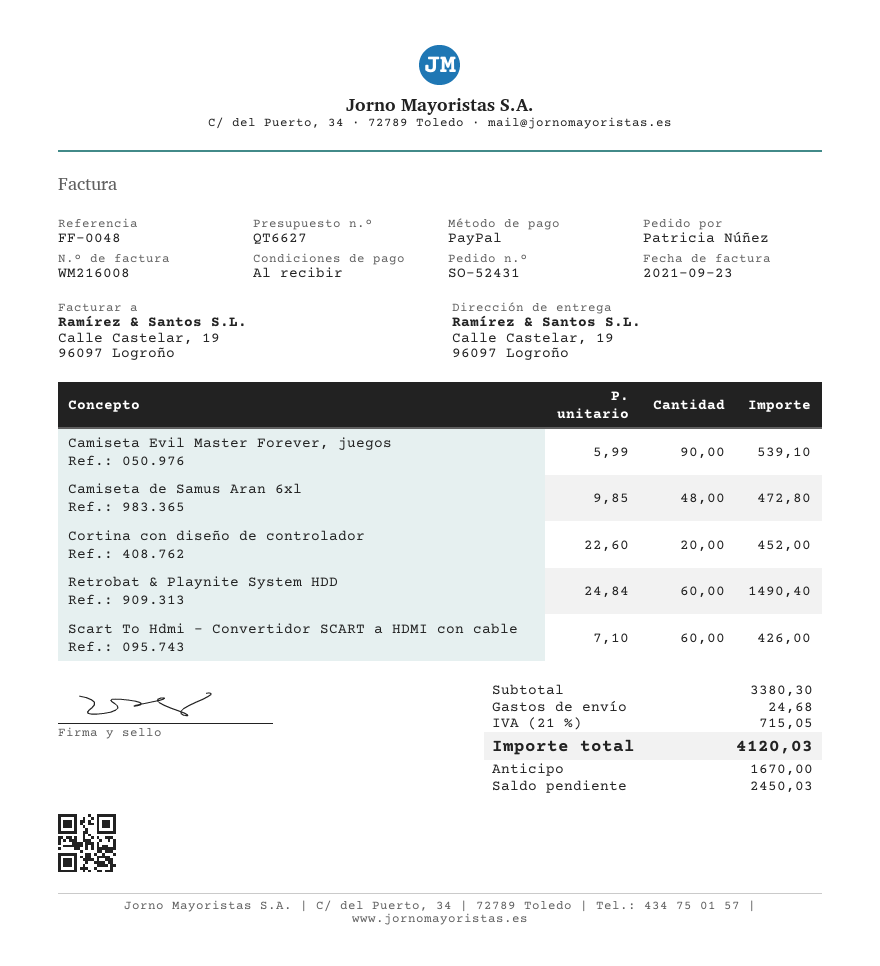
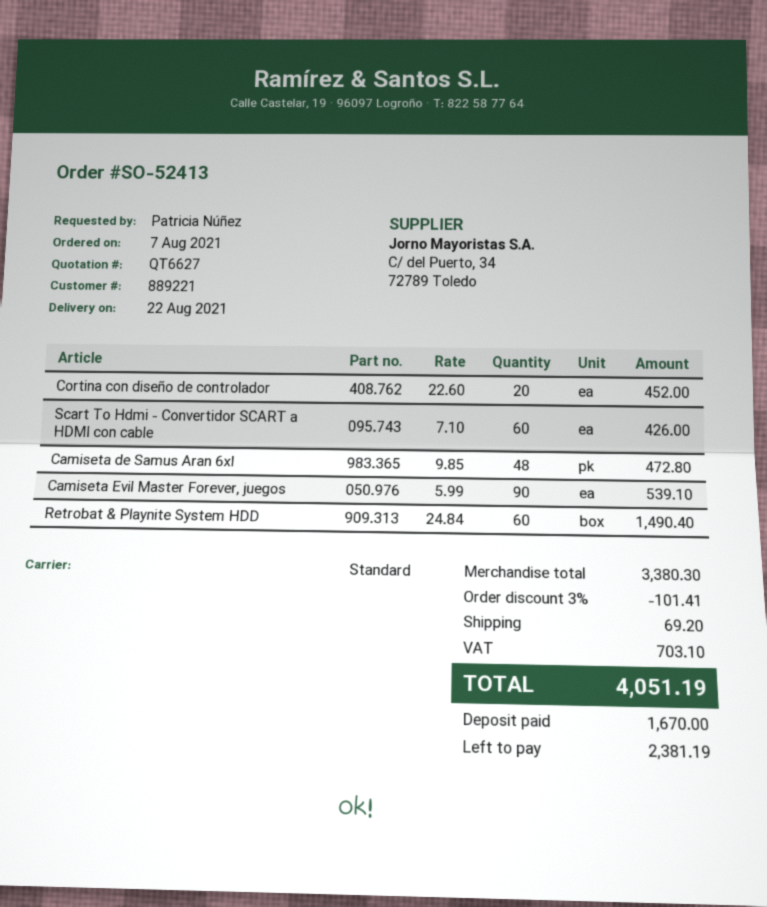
order number: SO-52431 -> SO-52413
discount: none -> 3% = 101.41
shipping: 24.68 -> 69.20
tax: 715.05 -> 703.10
total: 4120.03 -> 4051.19
balance: 2450.03 -> 2381.19

